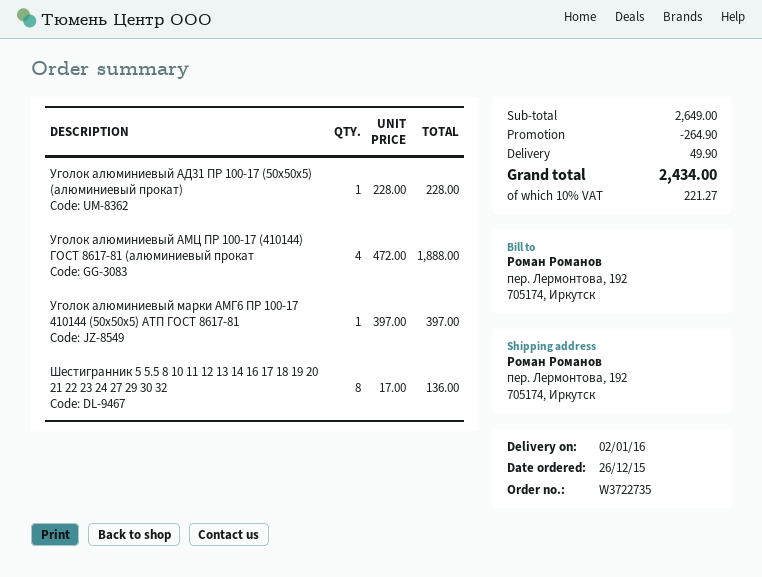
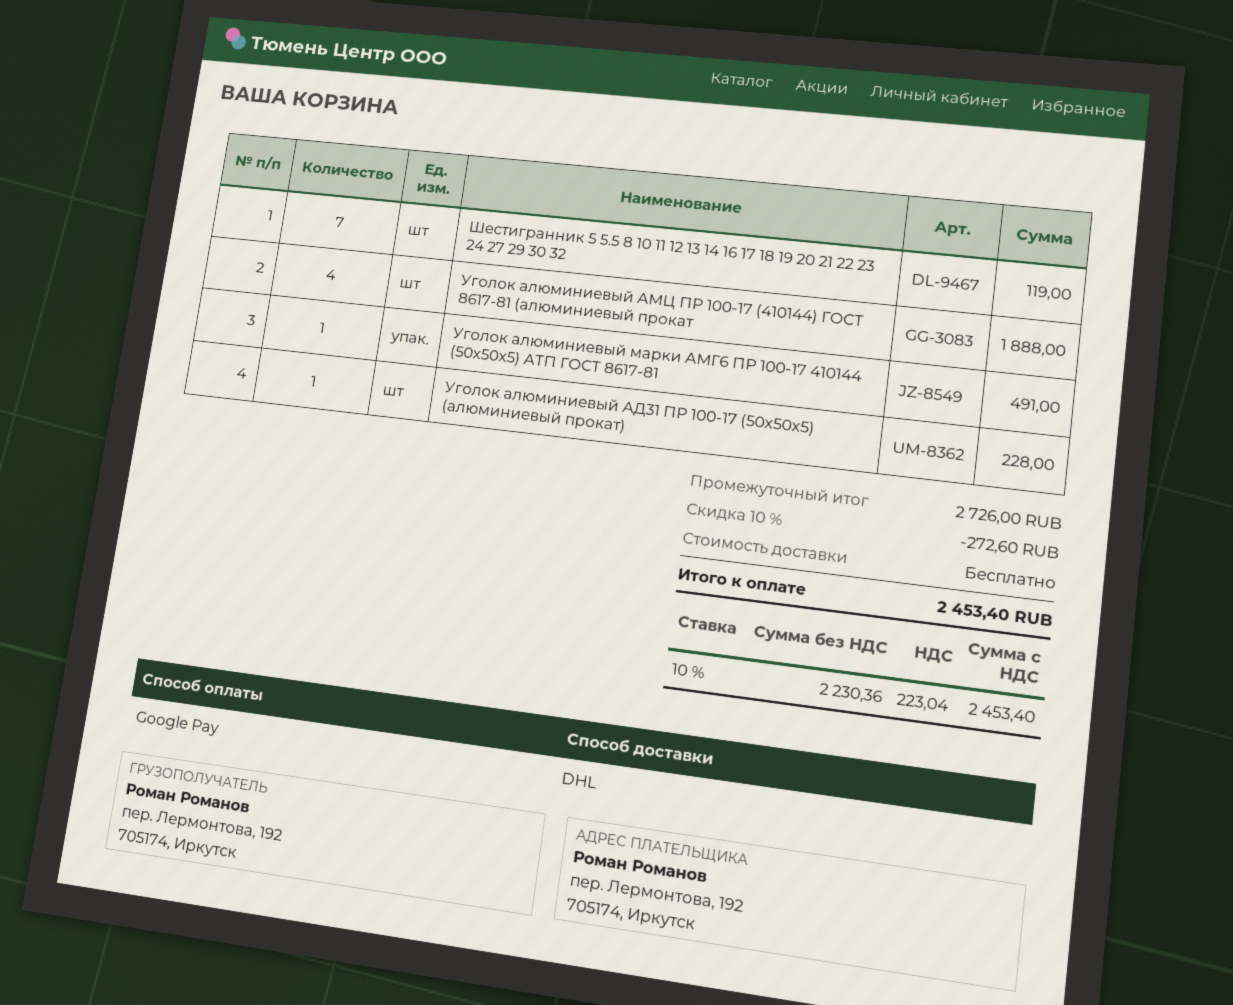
Уголок алюминиевый марки АМГ6 ПР 100-17 410144 (50х50х5) АТП ГОСТ 8617-81: 1 for 397.00 -> 1 for 491.00
Шестигранник 5 5.5 8 10 11 12 13 14 16 17 18 19 20 21 22 23 24 27 29 30 32: 8 for 136.00 -> 7 for 119.00
subtotal: 2649.00 -> 2726.00
discount: 264.90 -> 272.60
shipping: 49.90 -> 0.00
tax: 10% = 221.27 -> 10% = 223.04
total: 2434.00 -> 2453.40

